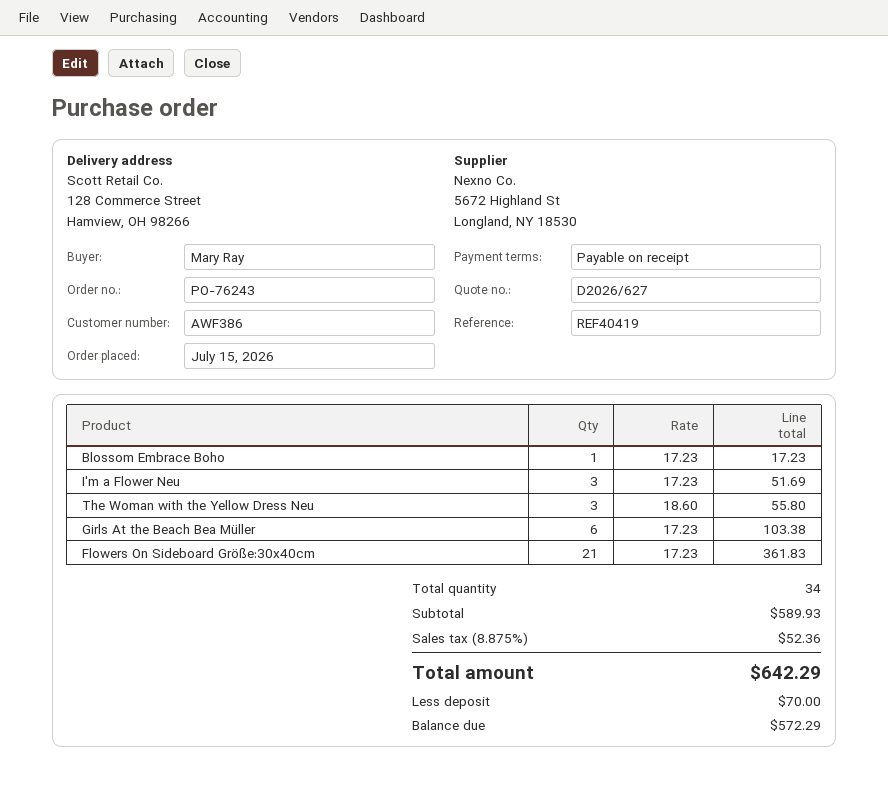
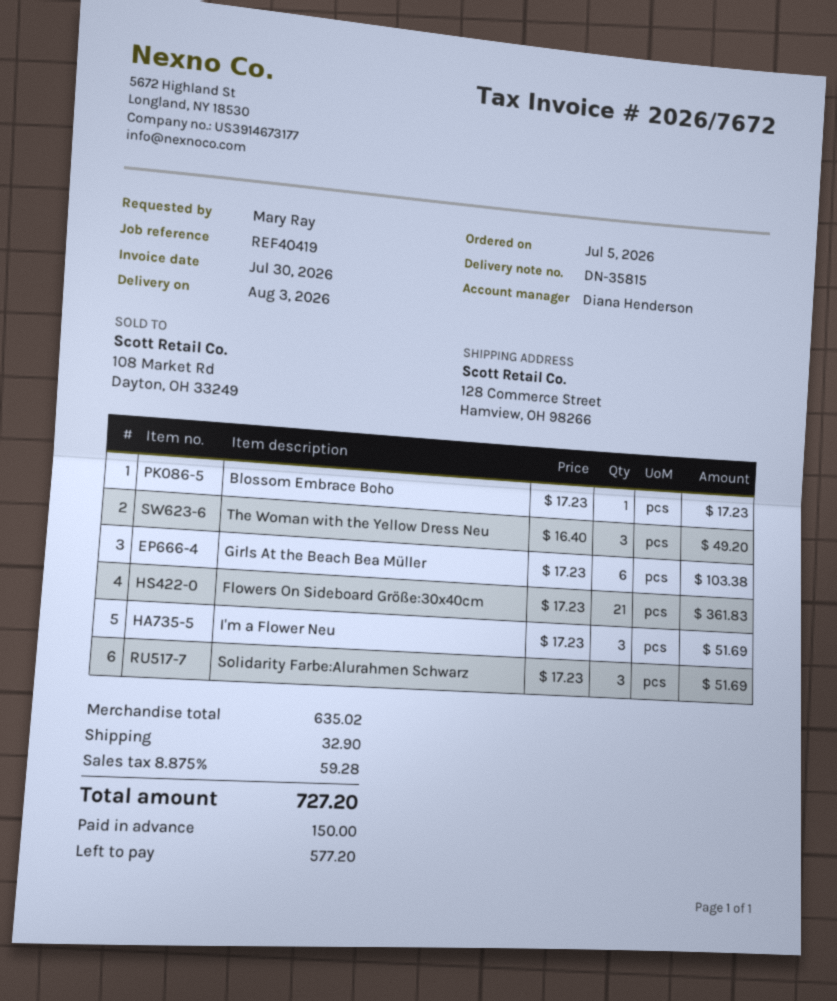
order date: 2026-07-15 -> 2026-07-05
The Woman with the Yellow Dress Neu: 3 x 18.60 = 55.80 -> 3 x 16.40 = 49.20
Solidarity Farbe:Alurahmen Schwarz: none -> 3 x 17.23 = 51.69
subtotal: 589.93 -> 635.02
shipping: none -> 32.90
tax: 8.875% = 52.36 -> 8.875% = 59.28
total: 642.29 -> 727.20
deposit: 70.00 -> 150.00
balance: 572.29 -> 577.20

